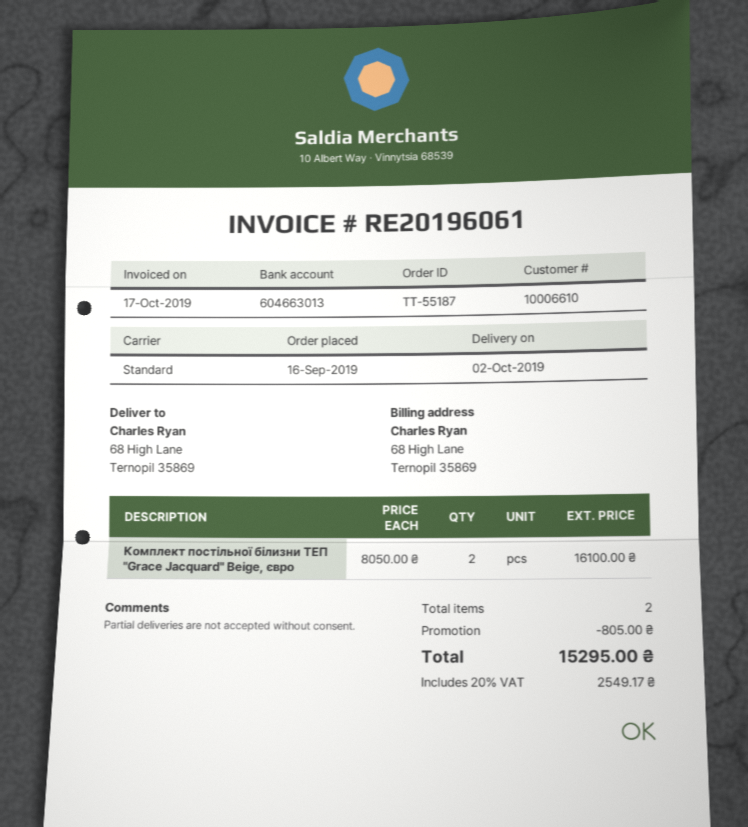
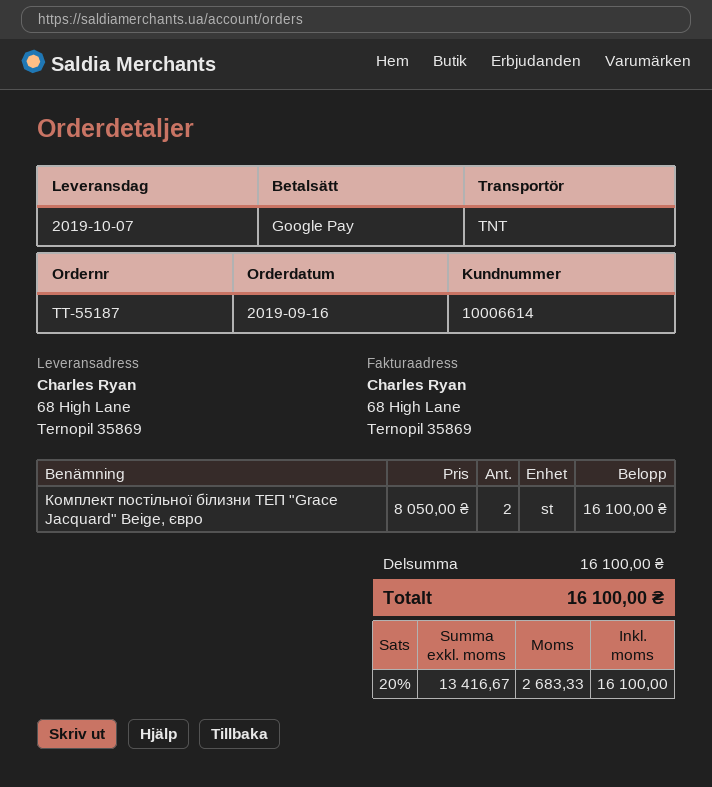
delivery date: 2019-10-02 -> 2019-10-07
customer number: 10006610 -> 10006614
shipping method: standard -> TNT
discount: 805.00 -> none
tax: 20% = 2549.17 -> 20% = 2683.33
total: 15295.00 -> 16100.00

